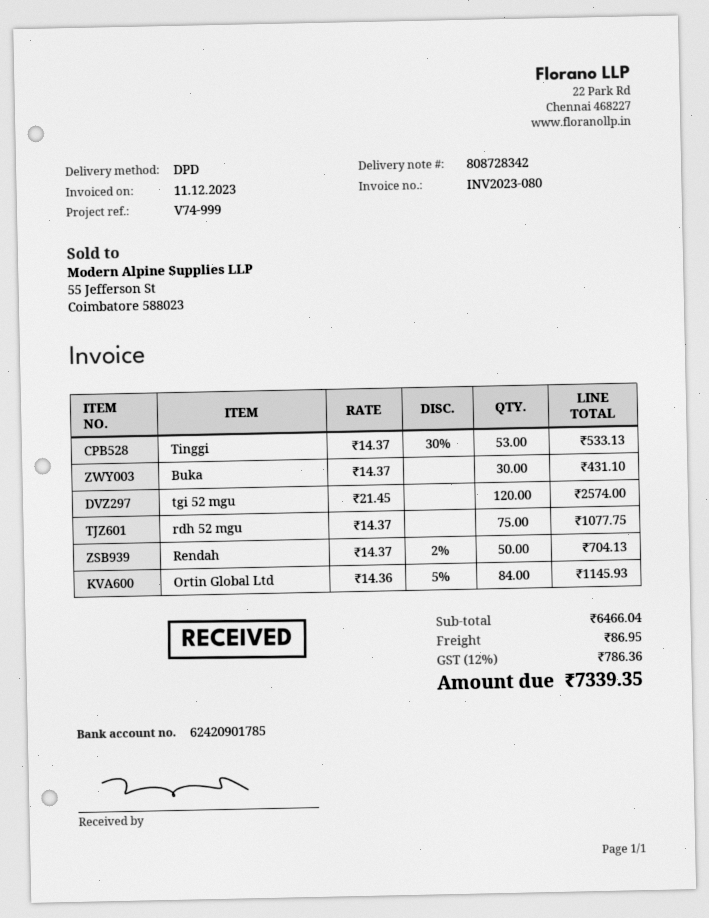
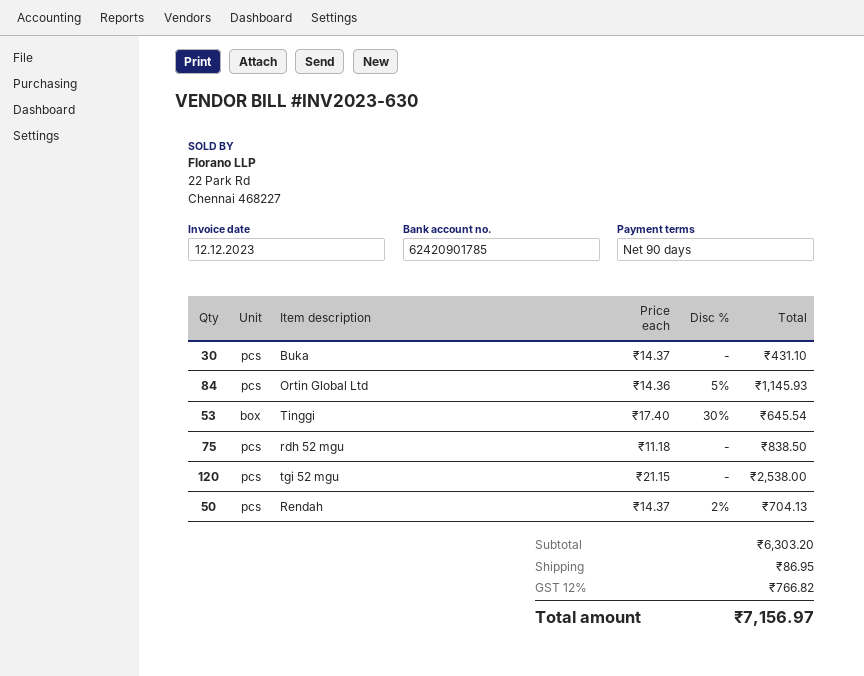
invoice number: INV2023-080 -> INV2023-630
invoice date: 2023-12-11 -> 2023-12-12
Tinggi: 53 x 14.37 - 30% = 533.13 -> 53 x 17.40 - 30% = 645.54
tgi 52 mgu: 120 x 21.45 = 2574.00 -> 120 x 21.15 = 2538.00
rdh 52 mgu: 75 x 14.37 = 1077.75 -> 75 x 11.18 = 838.50
subtotal: 6466.04 -> 6303.20
tax: 12% = 786.36 -> 12% = 766.82
total: 7339.35 -> 7156.97

